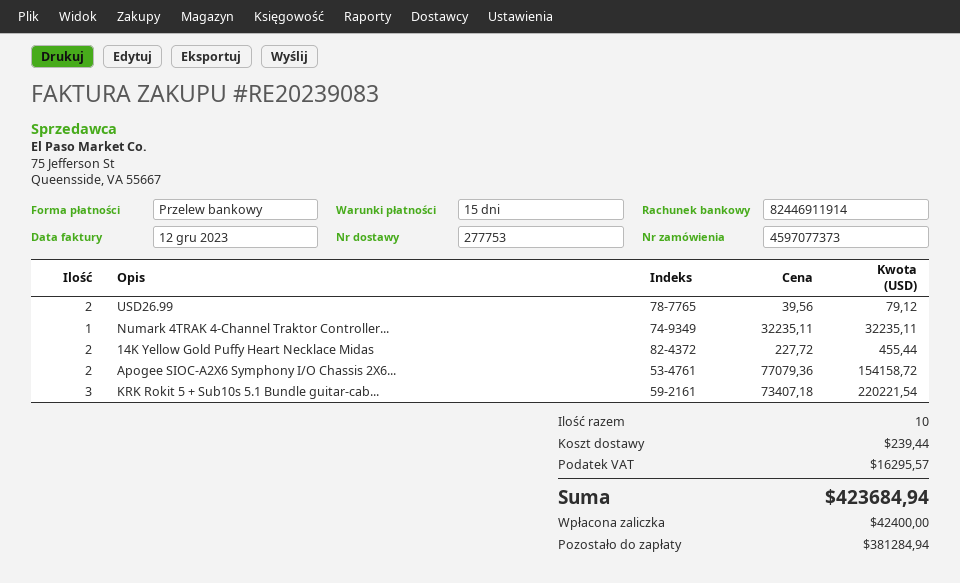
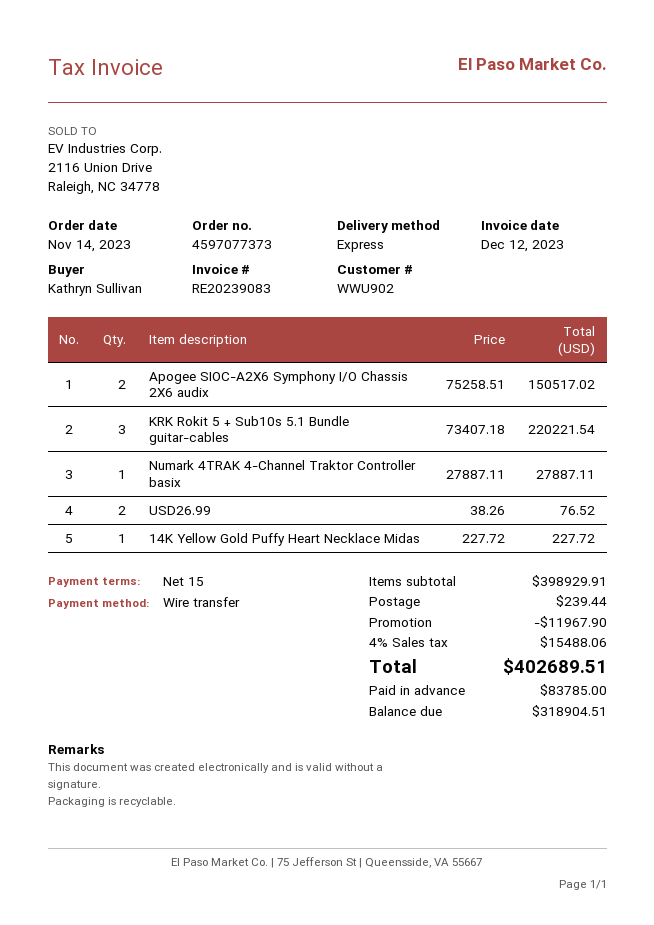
USD26.99: 2 x 39.56 = 79.12 -> 2 x 38.26 = 76.52
Numark 4TRAK 4-Channel Traktor Controller...: 1 x 32235.11 = 32235.11 -> 1 x 27887.11 = 27887.11
14K Yellow Gold Puffy Heart Necklace Midas: 2 x 227.72 = 455.44 -> 1 x 227.72 = 227.72
Apogee SIOC-A2X6 Symphony I/O Chassis 2X6...: 2 x 77079.36 = 154158.72 -> 2 x 75258.51 = 150517.02
discount: none -> 11967.90
tax: 16295.57 -> 15488.06
total: 423684.94 -> 402689.51
deposit: 42400.00 -> 83785.00
balance: 381284.94 -> 318904.51

